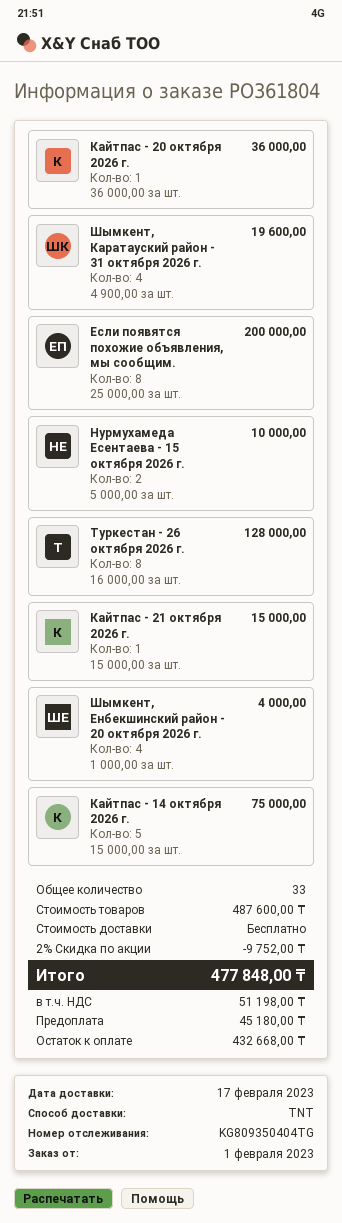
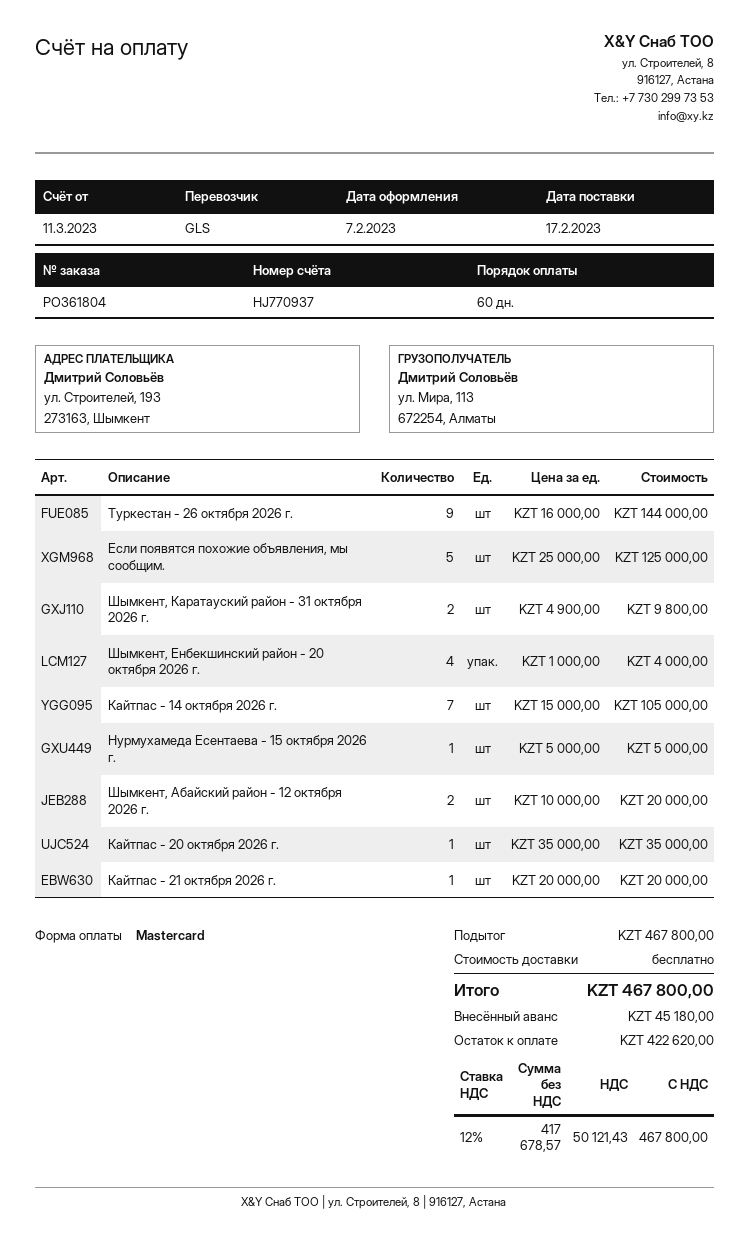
order date: 2023-02-01 -> 2023-02-07
shipping method: TNT -> GLS
Кайтпас - 20 октября 2026 г.: 1 x 36000.00 = 36000.00 -> 1 x 35000.00 = 35000.00
Шымкент, Каратауский район - 31 октября 2026 г.: 4 x 4900.00 = 19600.00 -> 2 x 4900.00 = 9800.00
Если появятся похожие объявления, мы сообщим.: 8 x 25000.00 = 200000.00 -> 5 x 25000.00 = 125000.00
Нурмухамеда Есентаева - 15 октября 2026 г.: 2 x 5000.00 = 10000.00 -> 1 x 5000.00 = 5000.00
Туркестан - 26 октября 2026 г.: 8 x 16000.00 = 128000.00 -> 9 x 16000.00 = 144000.00
Кайтпас - 21 октября 2026 г.: 1 x 15000.00 = 15000.00 -> 1 x 20000.00 = 20000.00
Кайтпас - 14 октября 2026 г.: 5 x 15000.00 = 75000.00 -> 7 x 15000.00 = 105000.00
Шымкент, Абайский район - 12 октября 2026 г.: none -> 2 x 10000.00 = 20000.00
subtotal: 487600.00 -> 467800.00
discount: 2% = 9752.00 -> none
tax: 51198.00 -> 50121.43
total: 477848.00 -> 467800.00
balance: 432668.00 -> 422620.00

